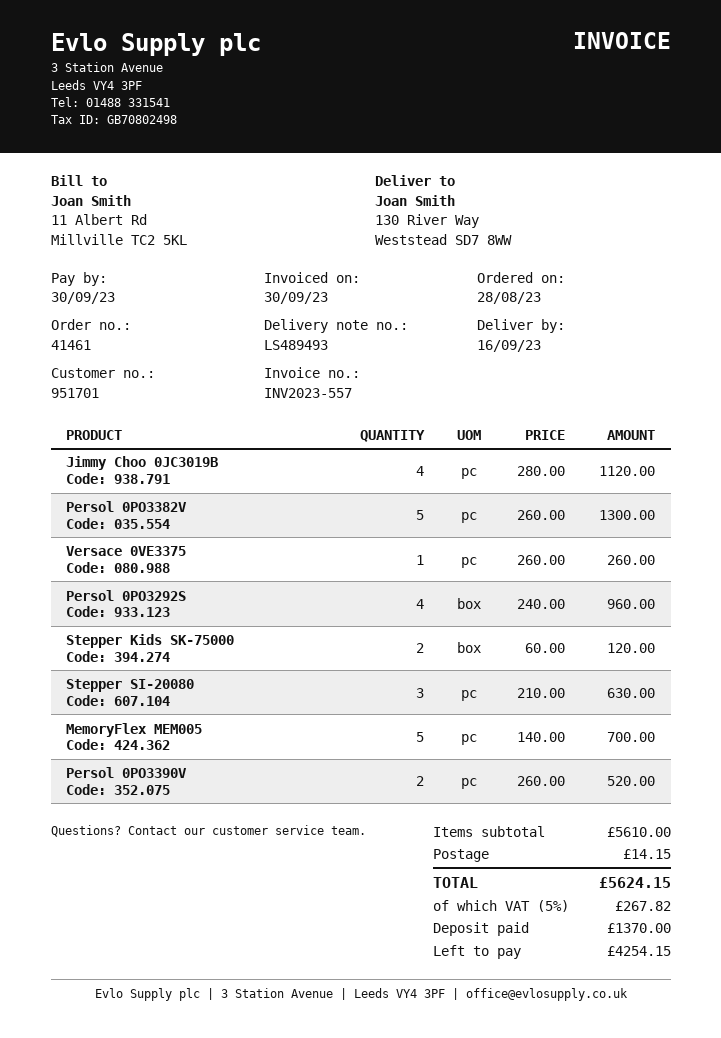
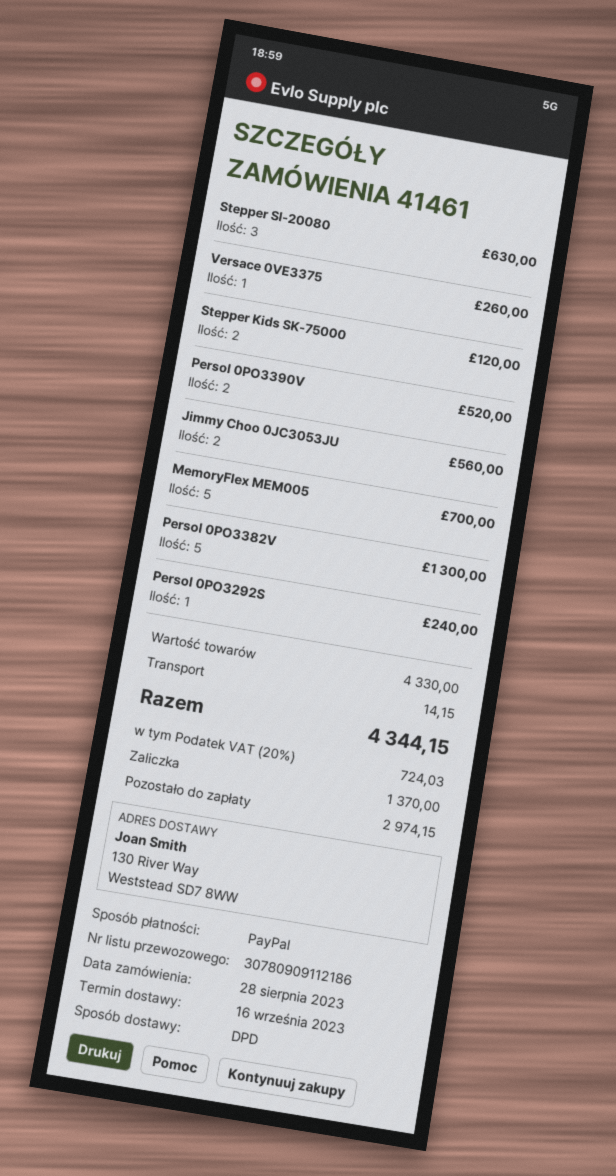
Jimmy Choo 0JC3019B: 4 for 1120.00 -> none
Persol 0PO3292S: 4 for 960.00 -> 1 for 240.00
Jimmy Choo 0JC3053JU: none -> 2 for 560.00
subtotal: 5610.00 -> 4330.00
tax: 5% = 267.82 -> 20% = 724.03
total: 5624.15 -> 4344.15
balance: 4254.15 -> 2974.15

